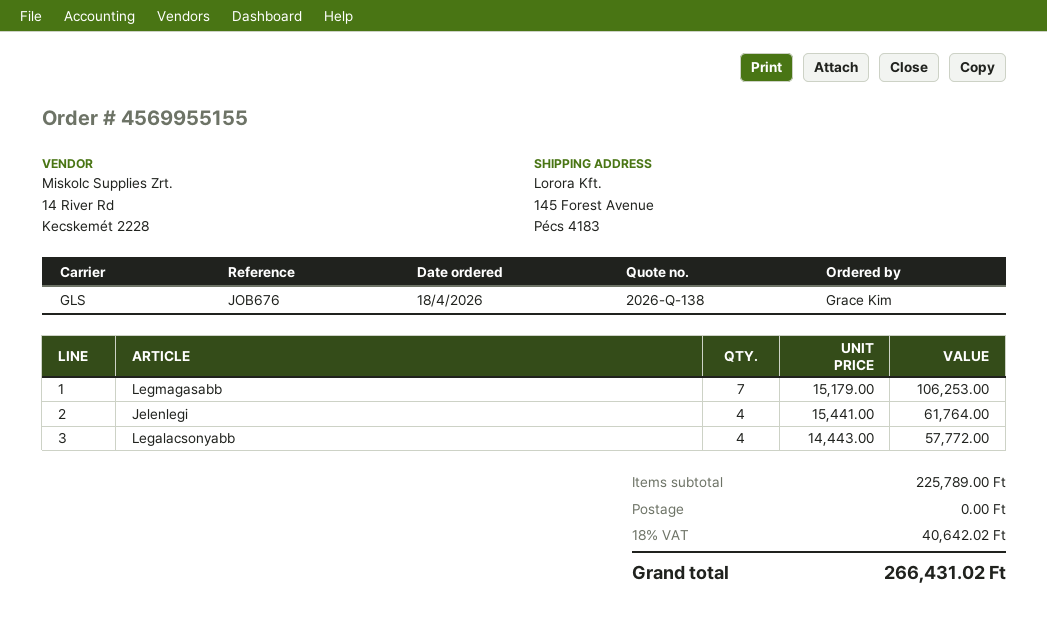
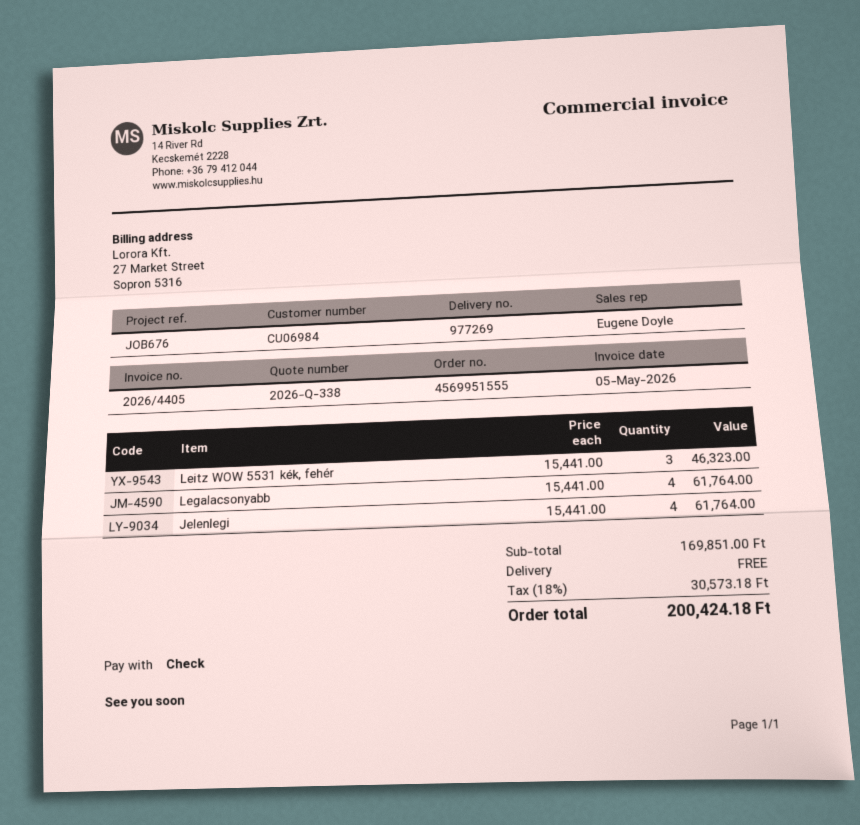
quote number: 2026-Q-138 -> 2026-Q-338
order number: 4569955155 -> 4569951555
Legmagasabb: 7 x 15179.00 = 106253.00 -> none
Legalacsonyabb: 4 x 14443.00 = 57772.00 -> 4 x 15441.00 = 61764.00
Leitz WOW 5531 kék, fehér: none -> 3 x 15441.00 = 46323.00
subtotal: 225789.00 -> 169851.00
tax: 18% = 40642.02 -> 18% = 30573.18
total: 266431.02 -> 200424.18

